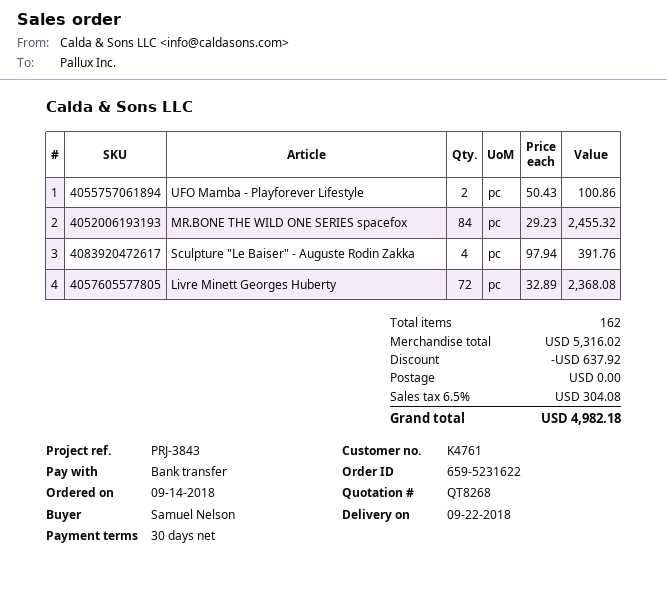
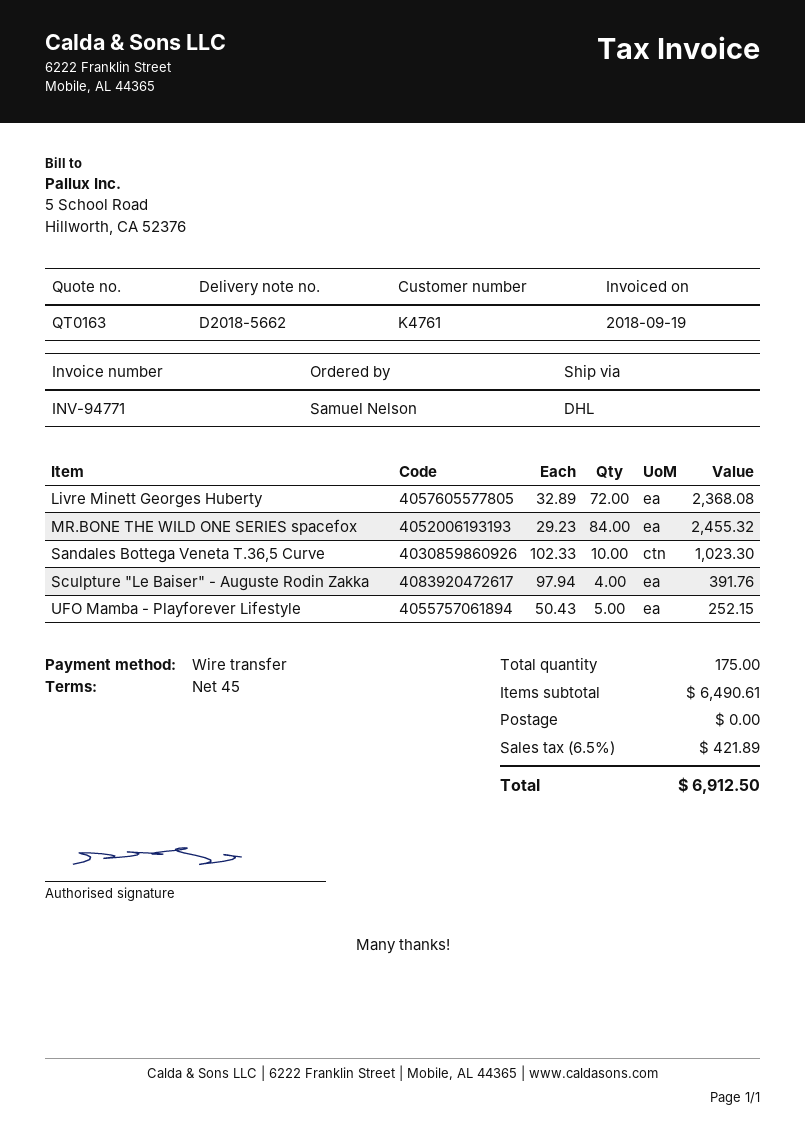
quote number: QT8268 -> QT0163
payment terms: 30 days -> 45 days
UFO Mamba - Playforever Lifestyle: 2 x 50.43 = 100.86 -> 5 x 50.43 = 252.15
Sandales Bottega Veneta T.36,5 Curve: none -> 10 x 102.33 = 1023.30
total quantity: 162 -> 175
subtotal: 5316.02 -> 6490.61
discount: 637.92 -> none
tax: 6.5% = 304.08 -> 6.5% = 421.89
total: 4982.18 -> 6912.50

